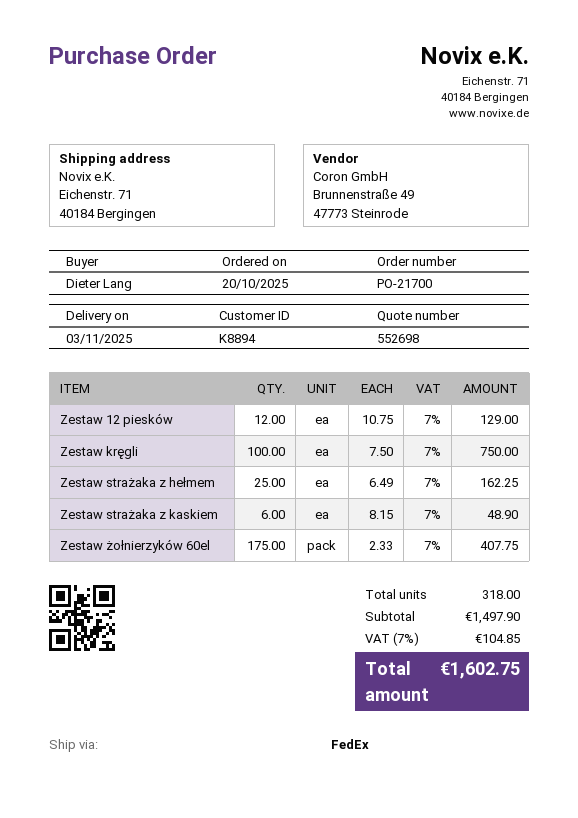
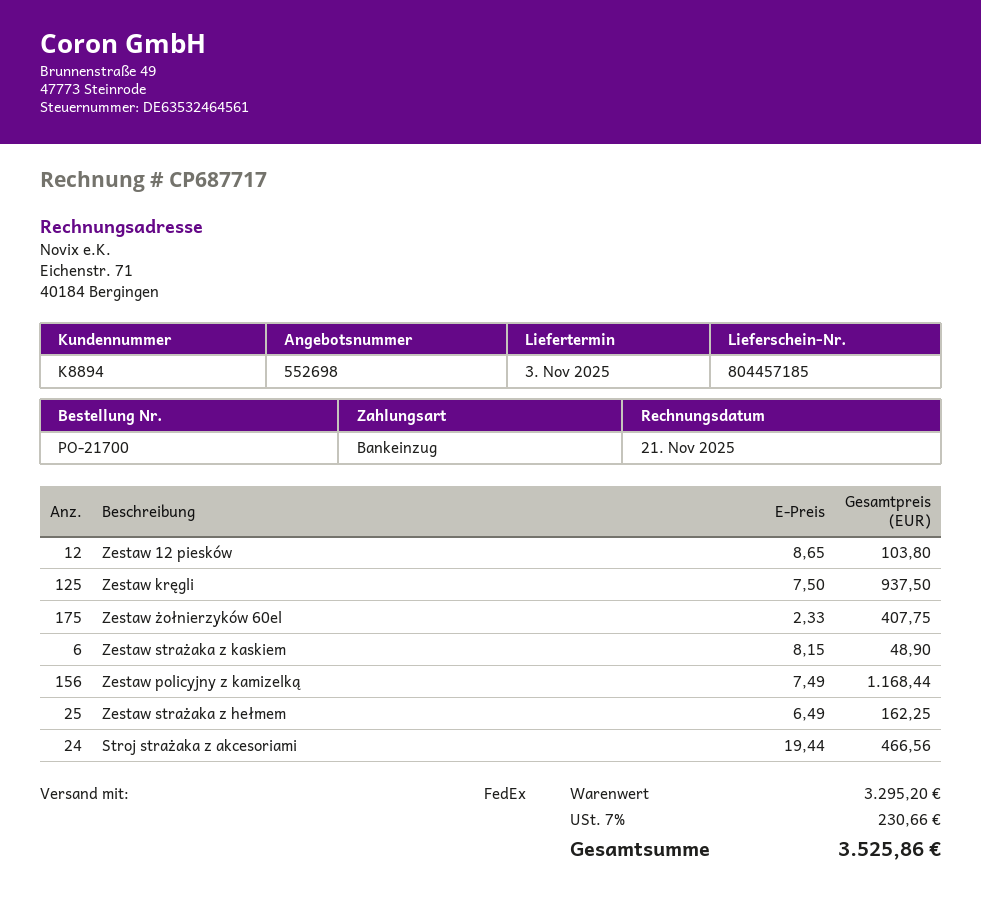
Zestaw 12 piesków: 12 x 10.75 = 129.00 -> 12 x 8.65 = 103.80
Zestaw kręgli: 100 x 7.50 = 750.00 -> 125 x 7.50 = 937.50
Zestaw policyjny z kamizelką: none -> 156 x 7.49 = 1168.44
Stroj strażaka z akcesoriami: none -> 24 x 19.44 = 466.56
subtotal: 1497.90 -> 3295.20
tax: 7% = 104.85 -> 7% = 230.66
total: 1602.75 -> 3525.86

